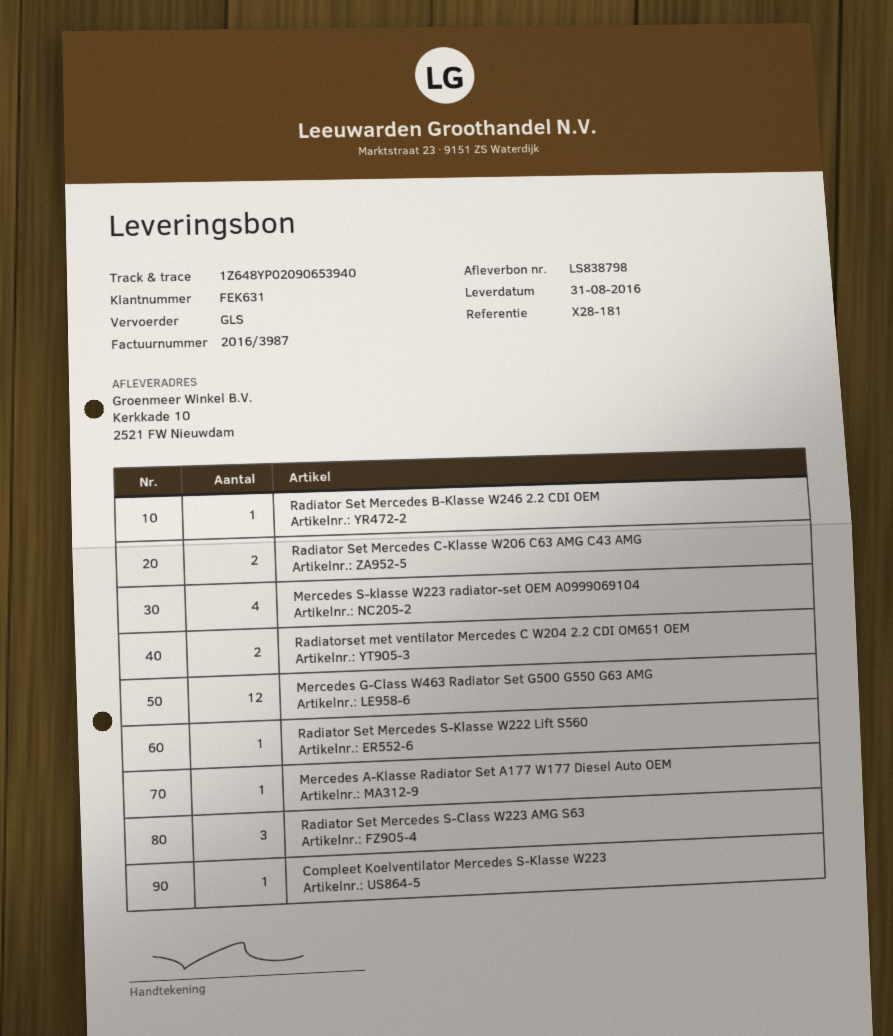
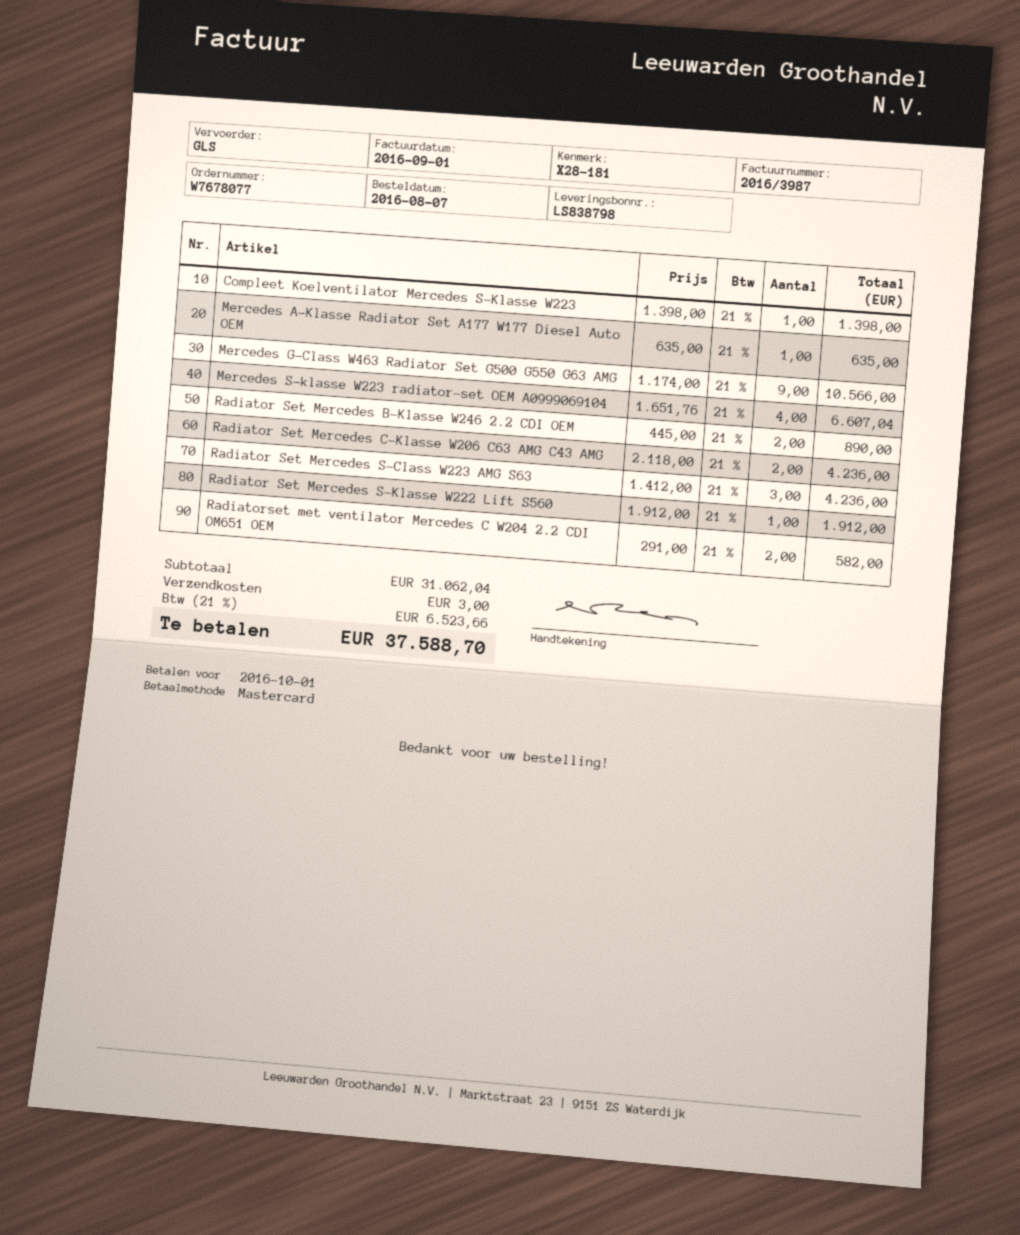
Radiator Set Mercedes B-Klasse W246 2.2 CDI OEM: 1 -> 2
Mercedes G-Class W463 Radiator Set G500 G550 G63 AMG: 12 -> 9

